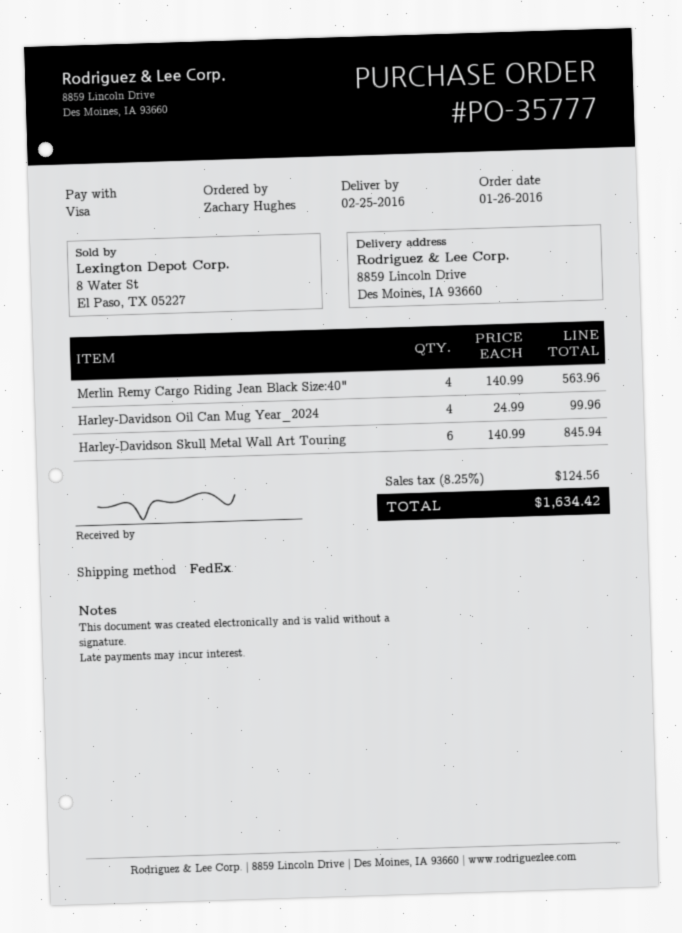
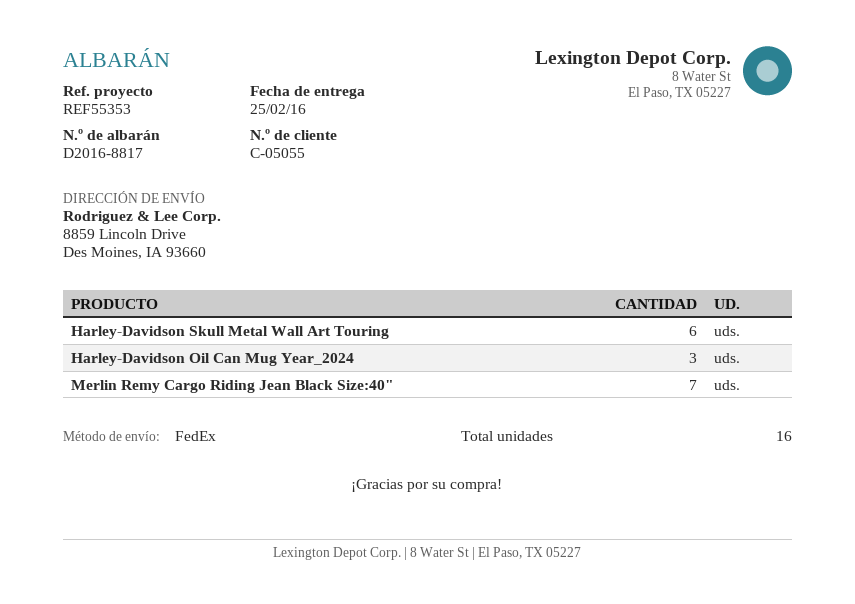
Merlin Remy Cargo Riding Jean Black Size:40": 4 -> 7
Harley-Davidson Oil Can Mug Year_2024: 4 -> 3

